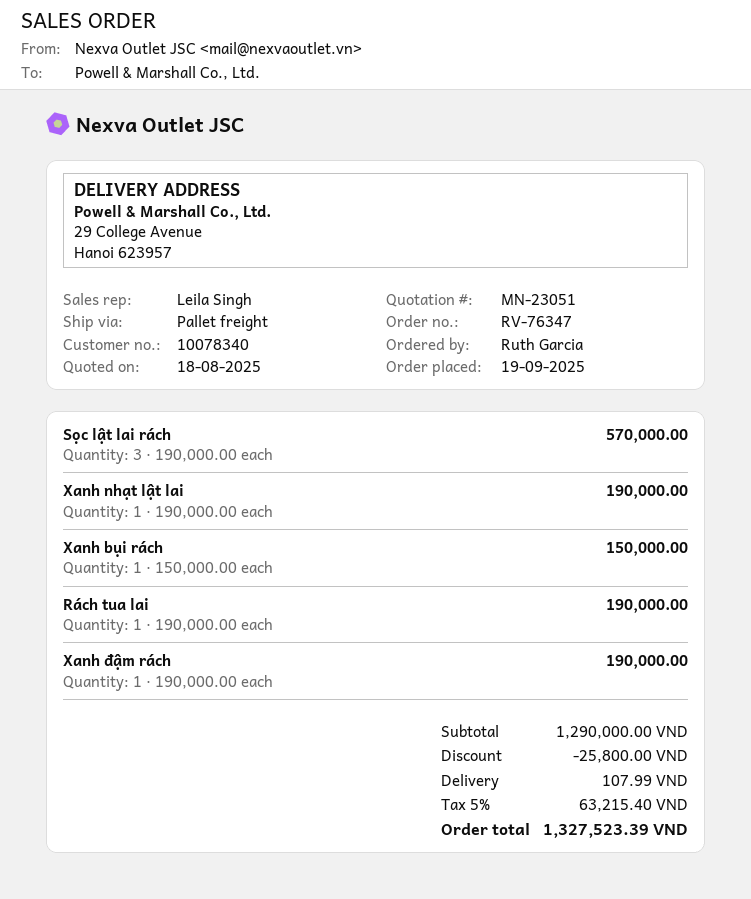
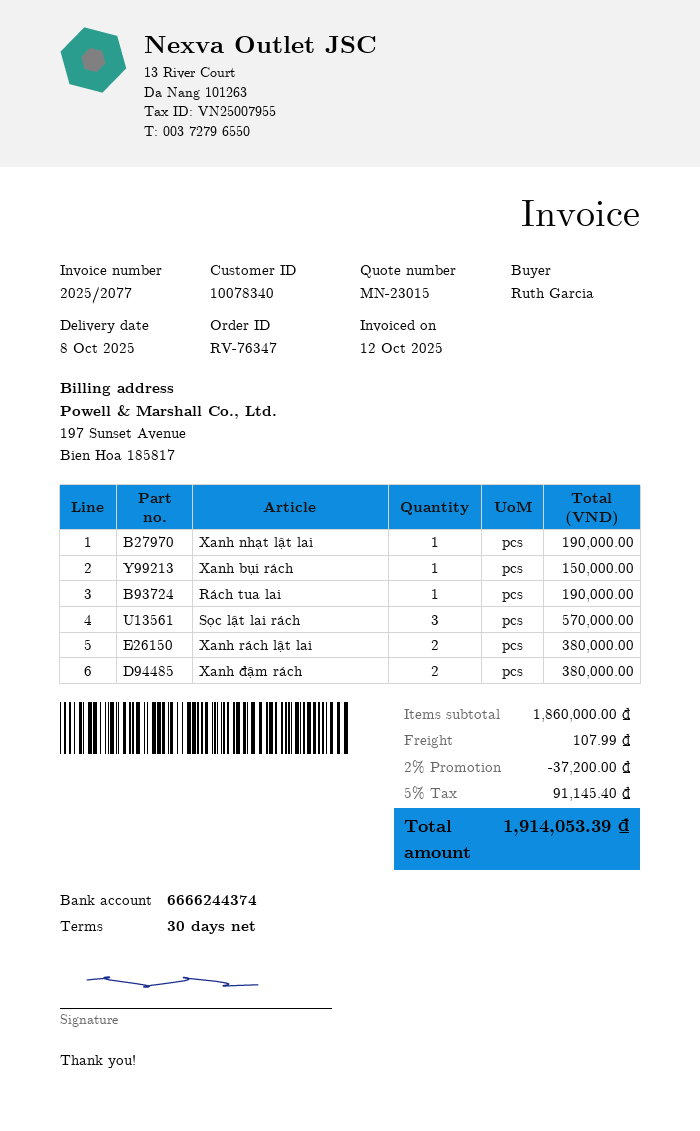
quote number: MN-23051 -> MN-23015
Xanh đậm rách: 1 for 190000.00 -> 2 for 380000.00
Xanh rách lật lai: none -> 2 for 380000.00
subtotal: 1290000.00 -> 1860000.00
discount: 25800.00 -> 37200.00
tax: 5% = 63215.40 -> 5% = 91145.40
total: 1327523.39 -> 1914053.39

